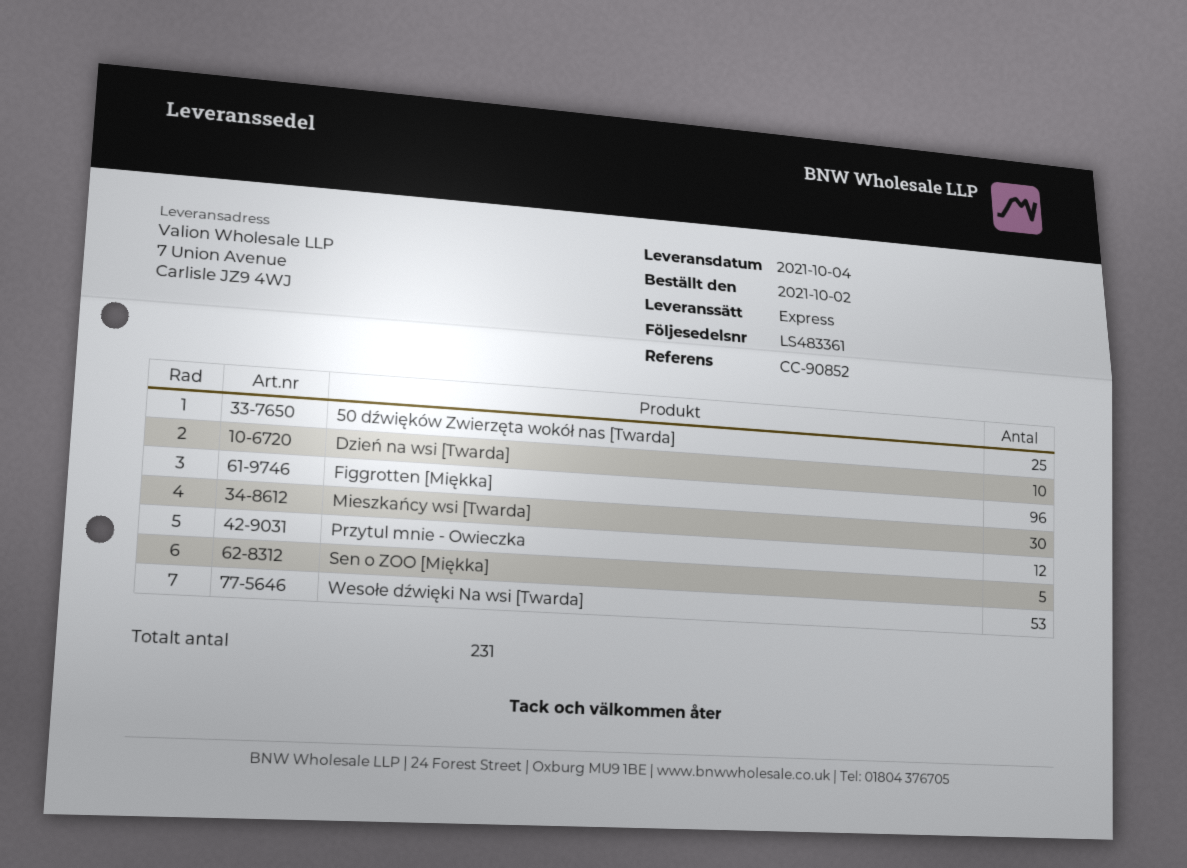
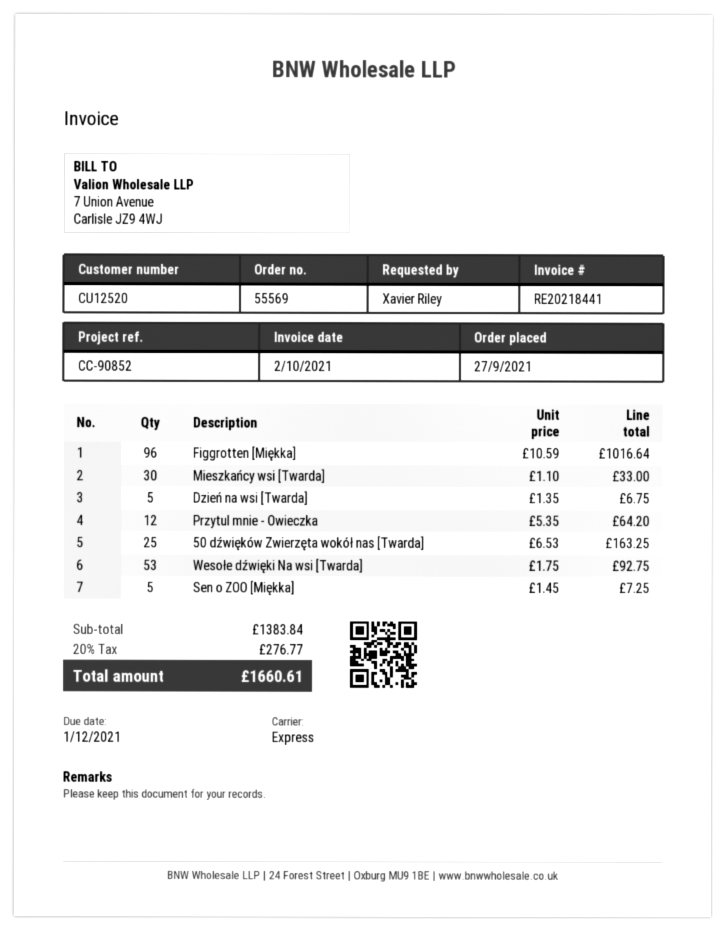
order date: 2021-10-02 -> 2021-09-27
Dzień na wsi [Twarda]: 10 -> 5

